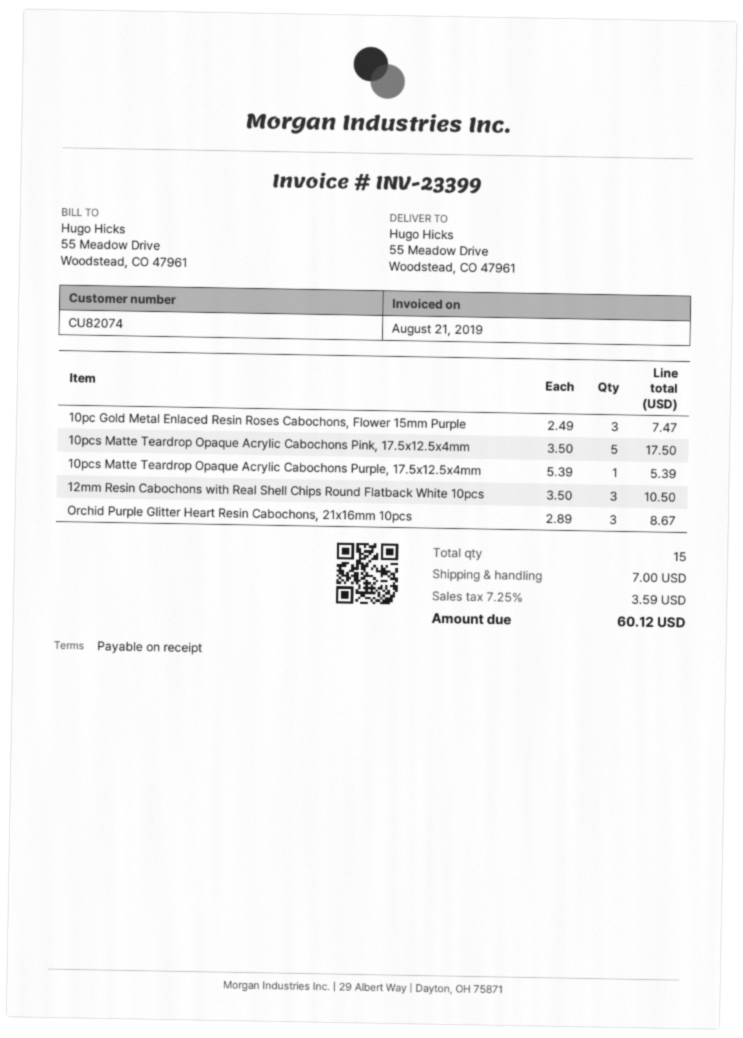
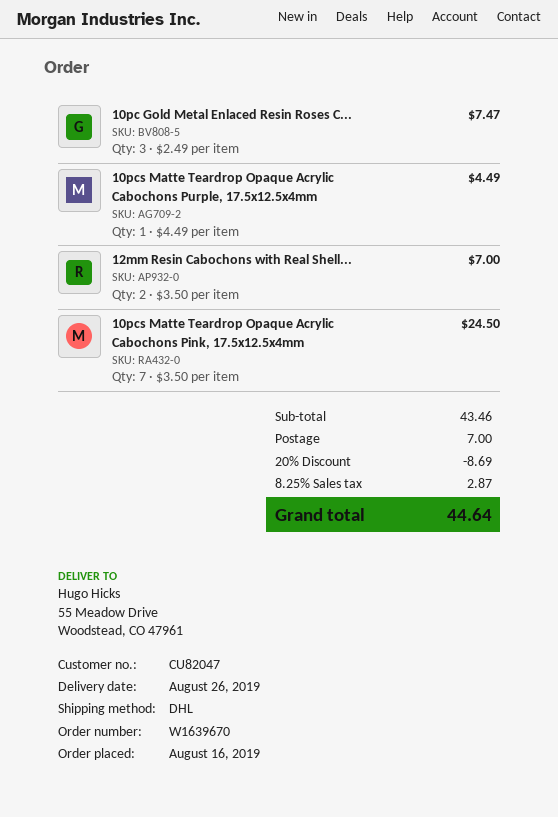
customer number: CU82074 -> CU82047
10pcs Matte Teardrop Opaque Acrylic Cabochons Pink, 17.5x12.5x4mm: 5 x 3.50 = 17.50 -> 7 x 3.50 = 24.50
10pcs Matte Teardrop Opaque Acrylic Cabochons Purple, 17.5x12.5x4mm: 1 x 5.39 = 5.39 -> 1 x 4.49 = 4.49
12mm Resin Cabochons with Real Shell Chips Round Flatback White 10pcs: 3 x 3.50 = 10.50 -> 2 x 3.50 = 7.00
Orchid Purple Glitter Heart Resin Cabochons, 21x16mm 10pcs: 3 x 2.89 = 8.67 -> none
discount: none -> 20% = 8.69
tax: 7.25% = 3.59 -> 8.25% = 2.87
total: 60.12 -> 44.64

